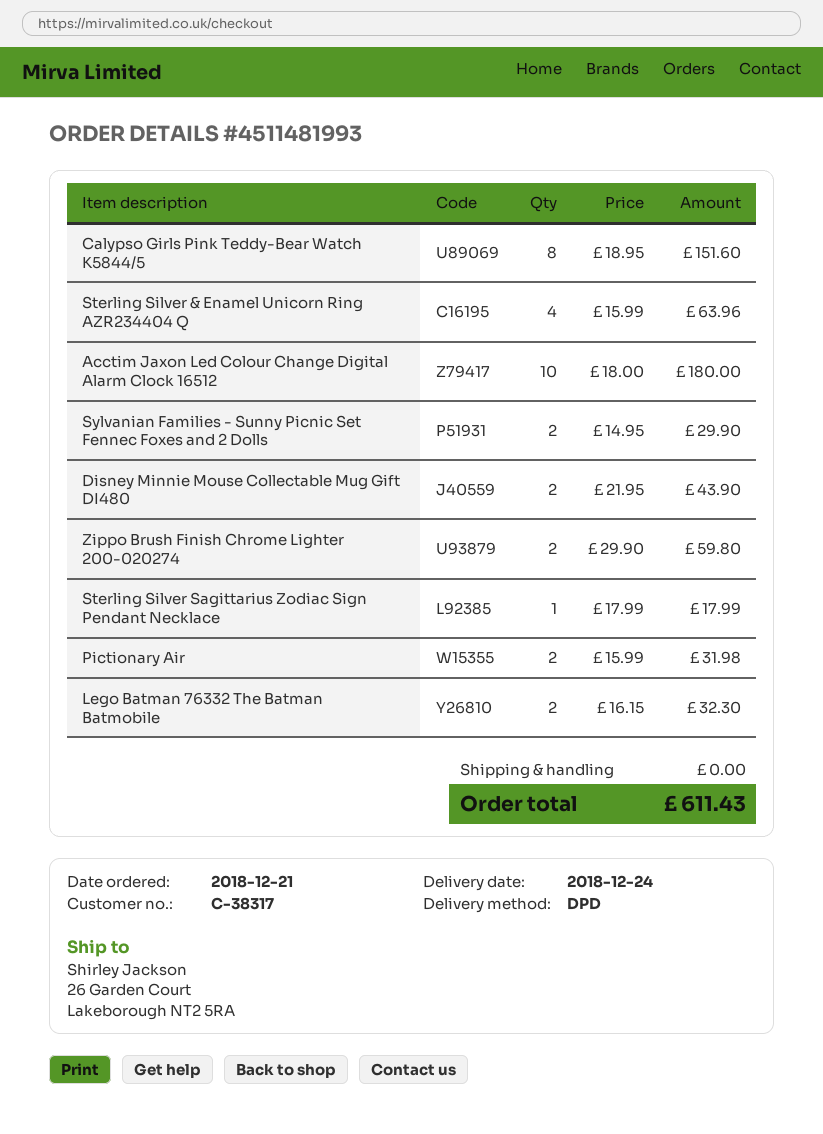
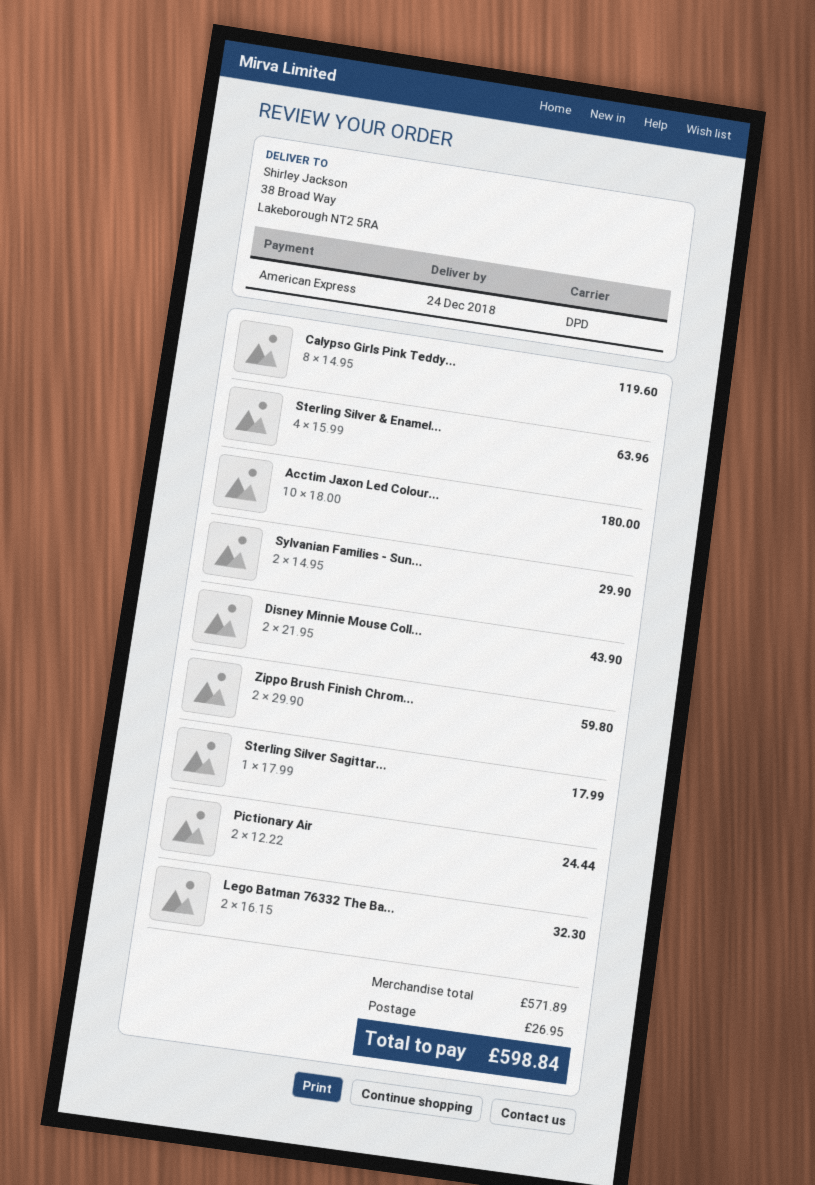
ship to: 26 Garden Court, Lakeborough NT2 5RA -> 38 Broad Way, Lakeborough NT2 5RA
Calypso Girls Pink Teddy-Bear Watch K5844/5: 8 x 18.95 = 151.60 -> 8 x 14.95 = 119.60
Pictionary Air: 2 x 15.99 = 31.98 -> 2 x 12.22 = 24.44
shipping: 0.00 -> 26.95
total: 611.43 -> 598.84

